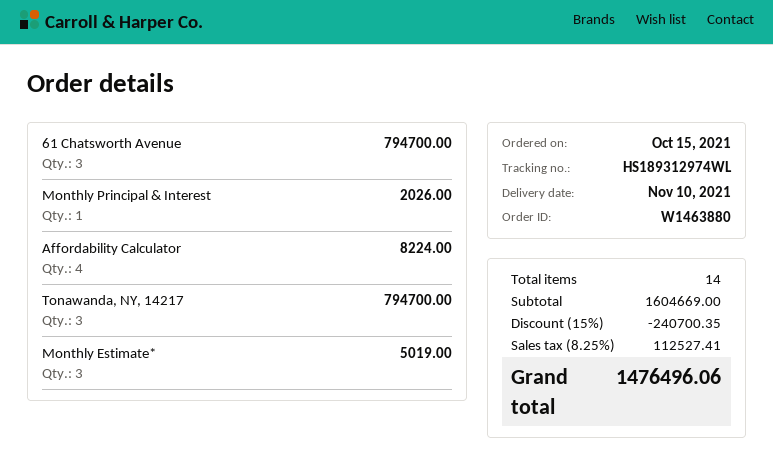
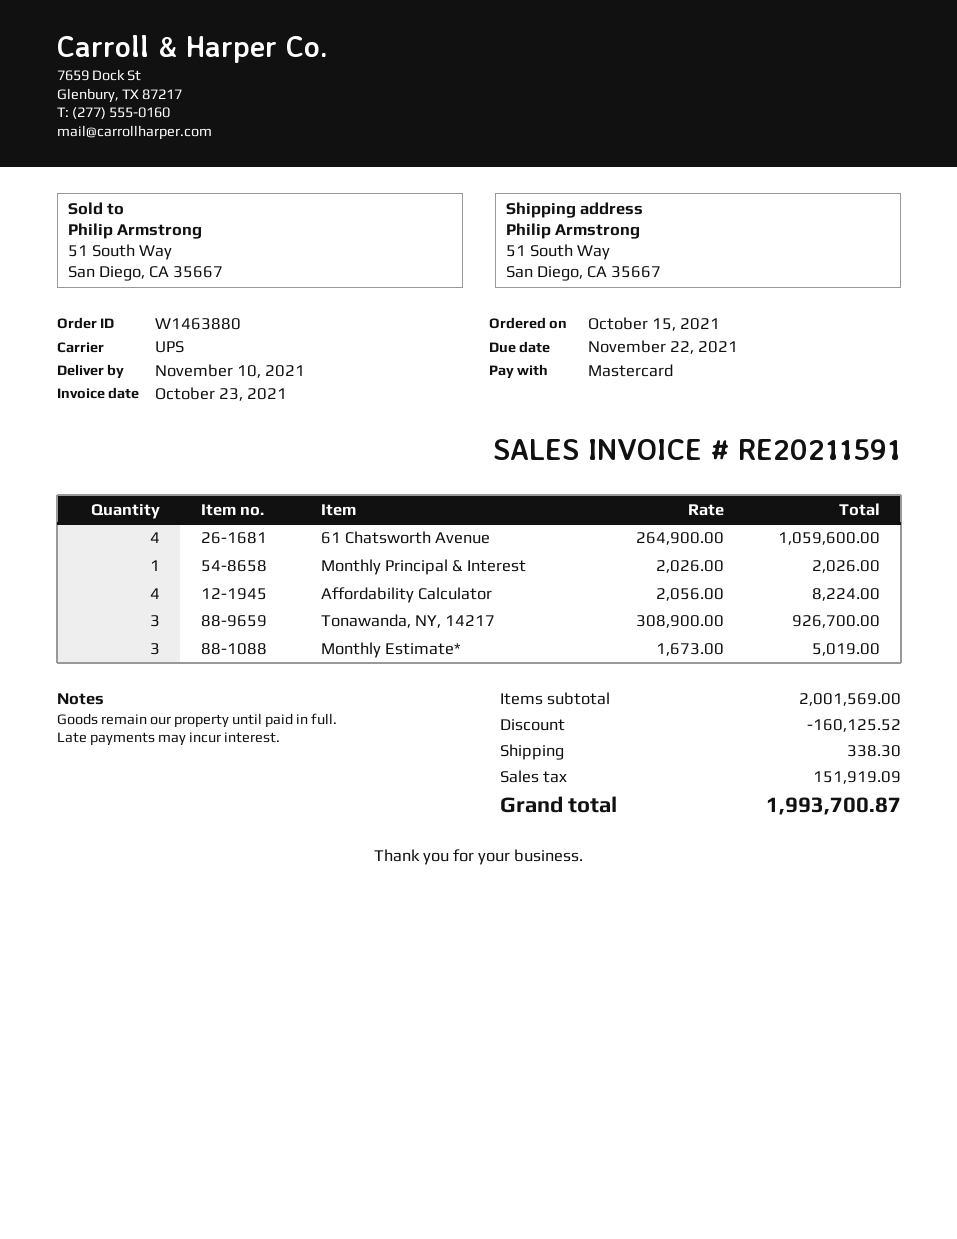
61 Chatsworth Avenue: 3 for 794700.00 -> 4 for 1059600.00
Tonawanda, NY, 14217: 3 for 794700.00 -> 3 for 926700.00
subtotal: 1604669.00 -> 2001569.00
discount: 240700.35 -> 160125.52
shipping: none -> 338.30
tax: 112527.41 -> 151919.09
total: 1476496.06 -> 1993700.87

